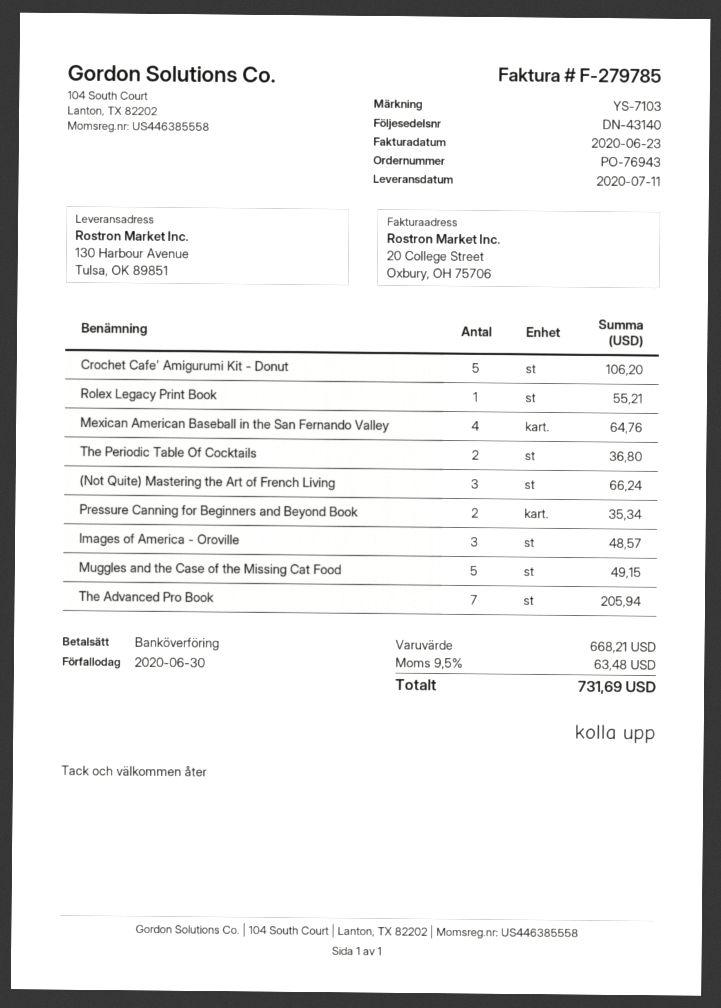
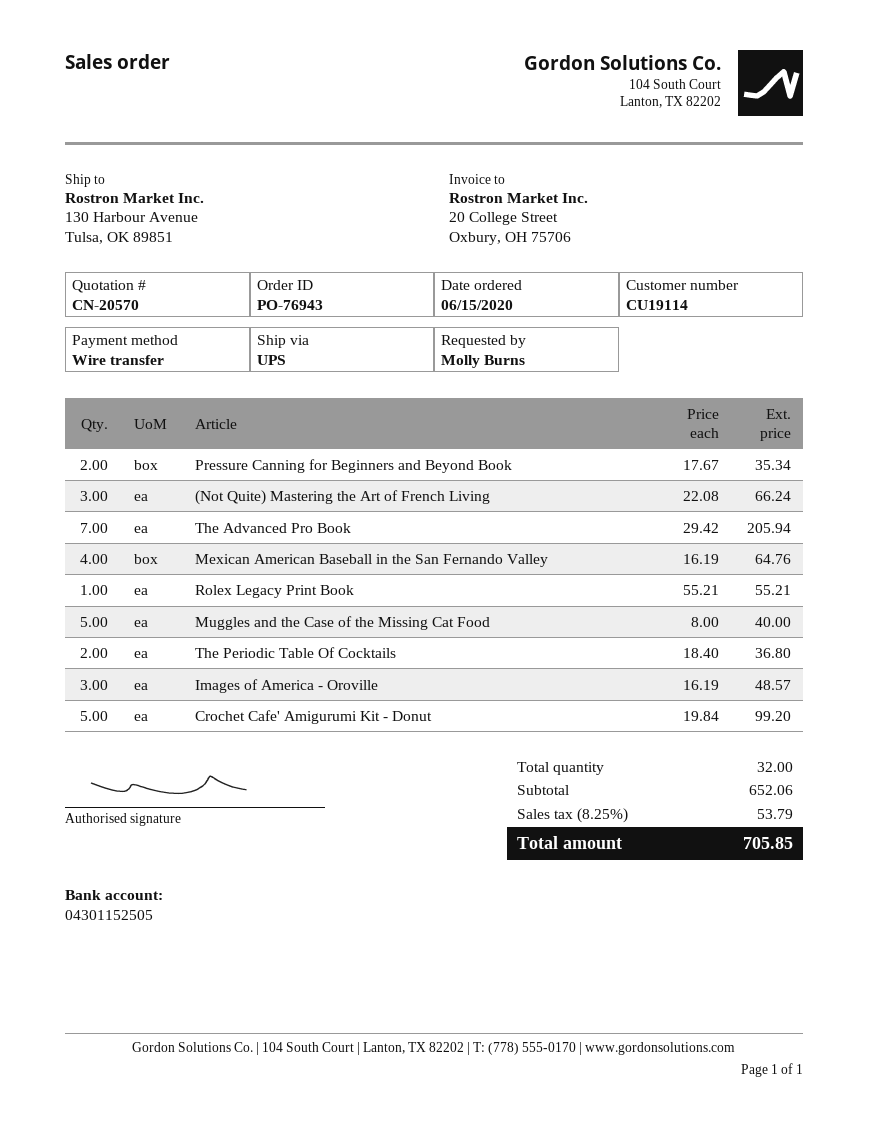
Crochet Cafe' Amigurumi Kit - Donut: 5 for 106.20 -> 5 for 99.20
Muggles and the Case of the Missing Cat Food: 5 for 49.15 -> 5 for 40.00
subtotal: 668.21 -> 652.06
tax: 9.5% = 63.48 -> 8.25% = 53.79
total: 731.69 -> 705.85

